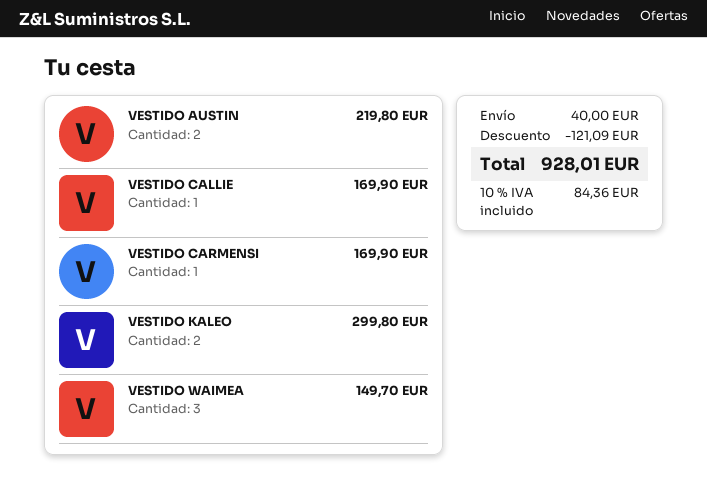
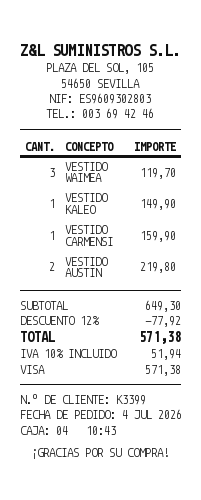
VESTIDO CALLIE: 1 for 169.90 -> none
VESTIDO CARMENSI: 1 for 169.90 -> 1 for 159.90
VESTIDO KALEO: 2 for 299.80 -> 1 for 149.90
VESTIDO WAIMEA: 3 for 149.70 -> 3 for 119.70
discount: 121.09 -> 77.92
shipping: 40.00 -> none
tax: 10% = 84.36 -> 10% = 51.94
total: 928.01 -> 571.38

